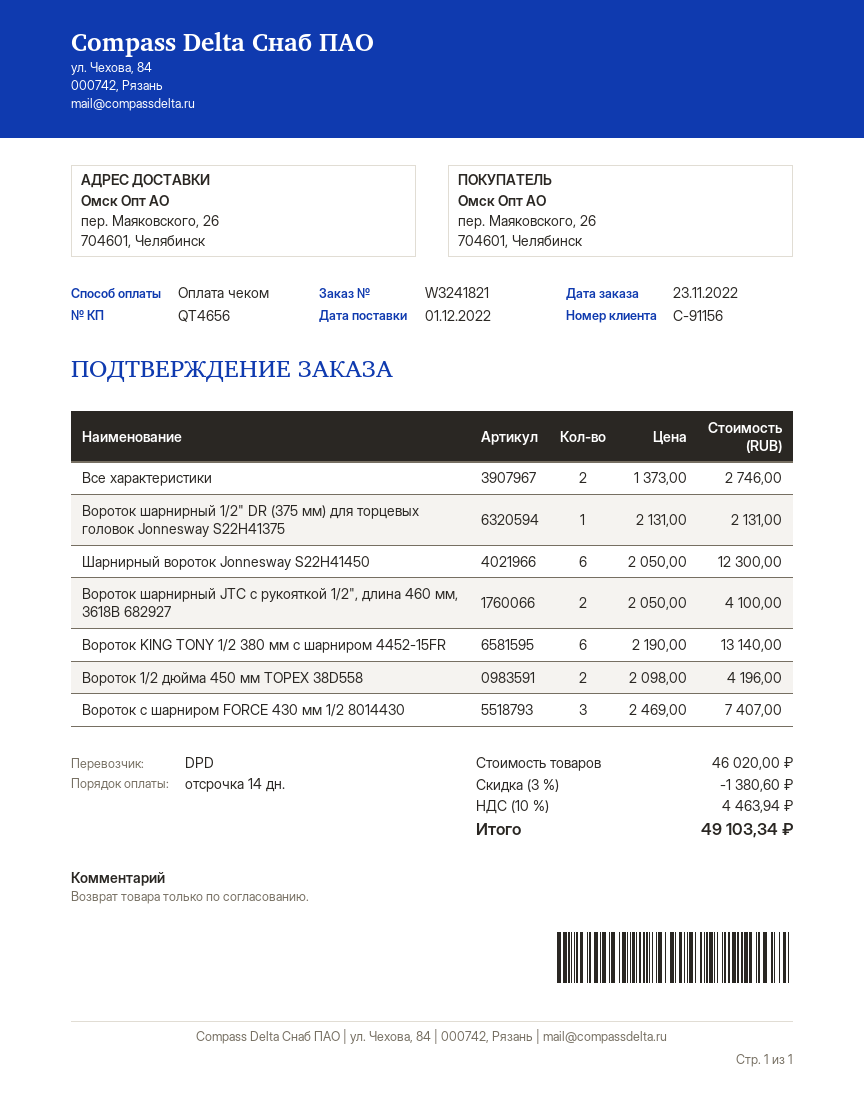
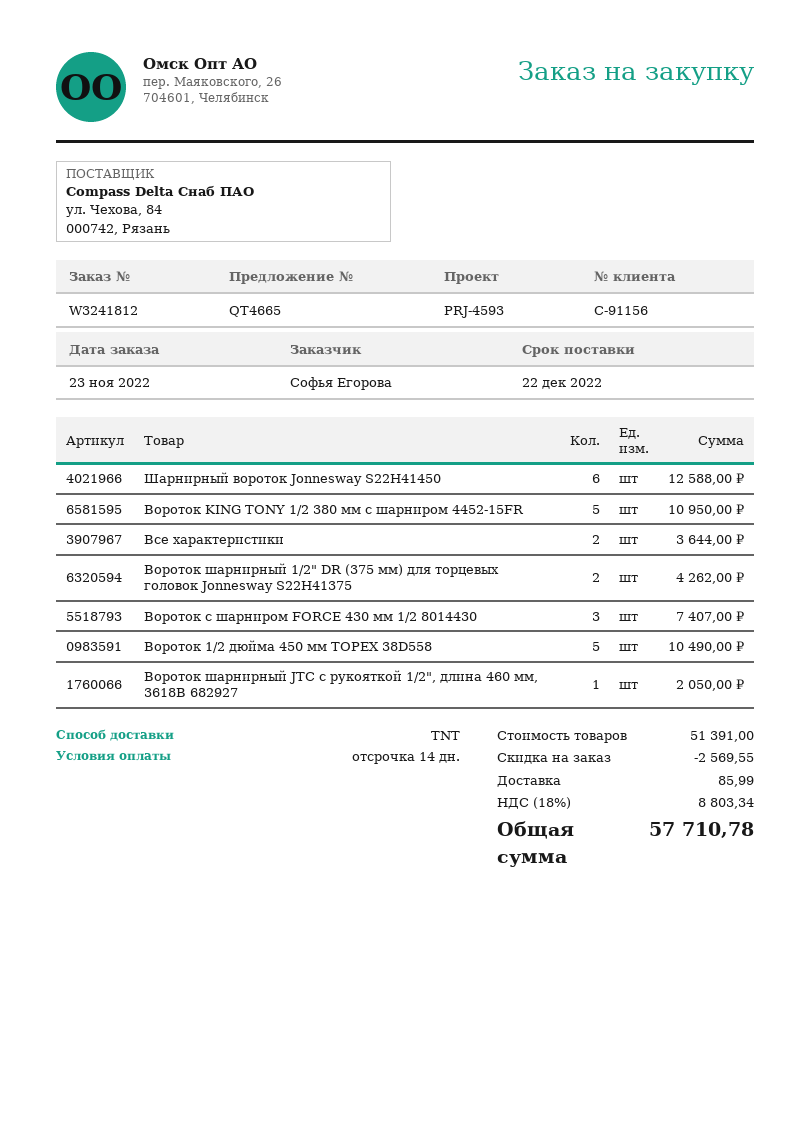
quote number: QT4656 -> QT4665
order number: W3241821 -> W3241812
delivery date: 2022-12-01 -> 2022-12-22
shipping method: DPD -> TNT
Все характеристики: 2 for 2746.00 -> 2 for 3644.00
Вороток шарнирный 1/2" DR (375 мм) для торцевых головок Jonnesway S22H41375: 1 for 2131.00 -> 2 for 4262.00
Шарнирный вороток Jonnesway S22H41450: 6 for 12300.00 -> 6 for 12588.00
Вороток шарнирный JTC с рукояткой 1/2", длина 460 мм, 3618B 682927: 2 for 4100.00 -> 1 for 2050.00
Вороток KING TONY 1/2 380 мм с шарниром 4452-15FR: 6 for 13140.00 -> 5 for 10950.00
Вороток 1/2 дюйма 450 мм TOPEX 38D558: 2 for 4196.00 -> 5 for 10490.00
subtotal: 46020.00 -> 51391.00
discount: 1380.60 -> 2569.55
shipping: none -> 85.99
tax: 10% = 4463.94 -> 18% = 8803.34
total: 49103.34 -> 57710.78

